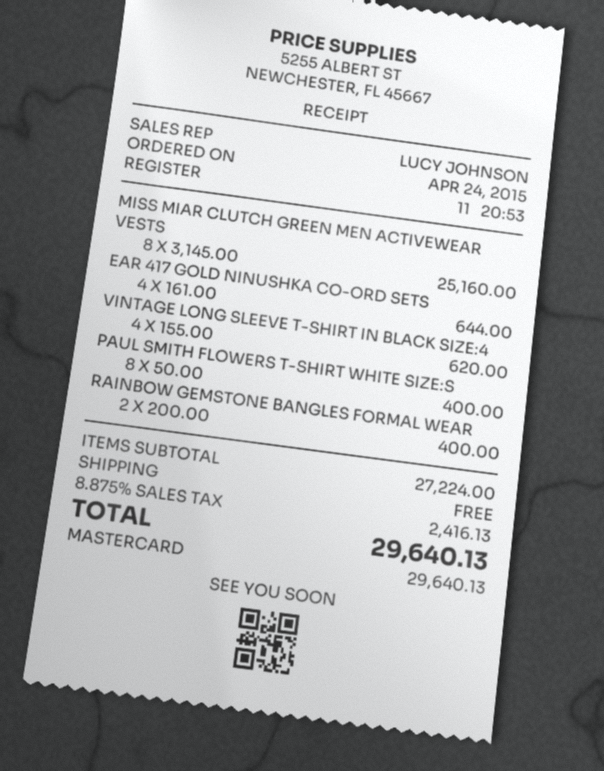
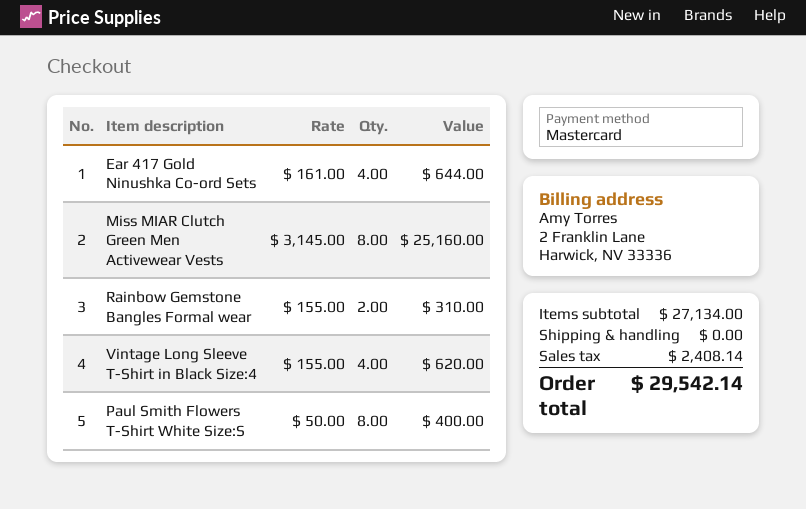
RAINBOW GEMSTONE BANGLES FORMAL WEAR: 2 x 200.00 = 400.00 -> 2 x 155.00 = 310.00
subtotal: 27224.00 -> 27134.00
tax: 2416.13 -> 2408.14
total: 29640.13 -> 29542.14

